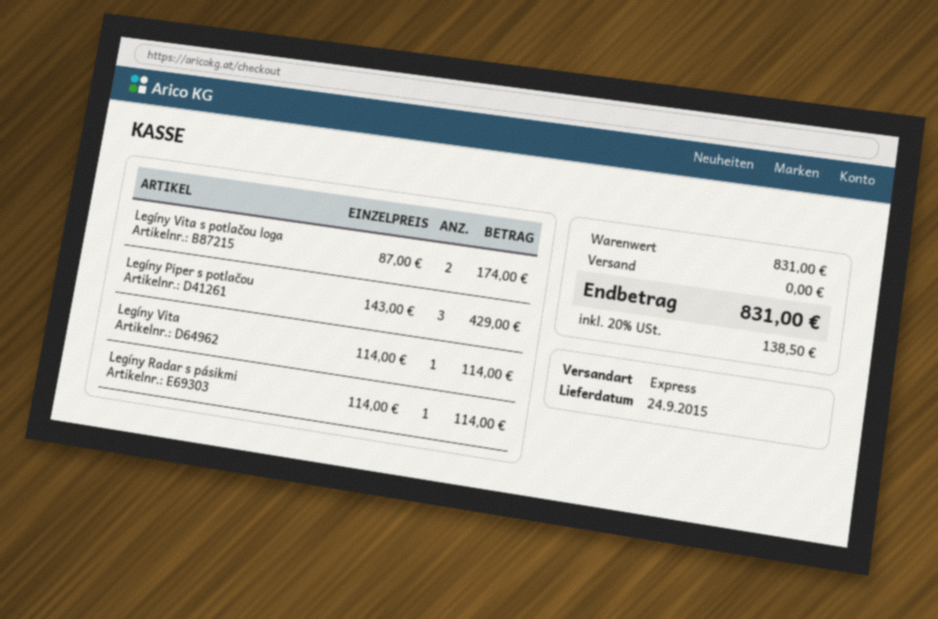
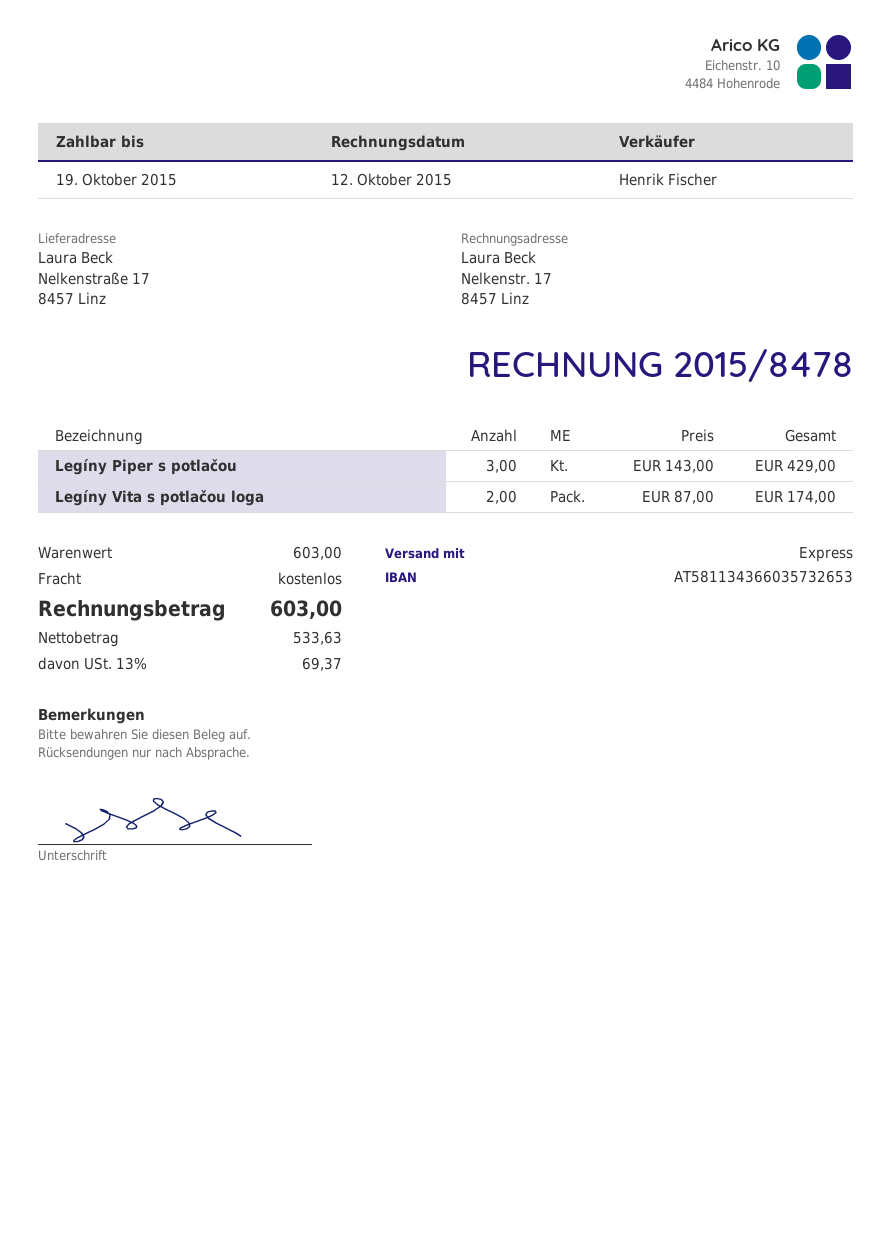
Legíny Vita: 1 x 114.00 = 114.00 -> none
Legíny Radar s pásikmi: 1 x 114.00 = 114.00 -> none
subtotal: 831.00 -> 603.00
tax: 20% = 138.50 -> 13% = 69.37
total: 831.00 -> 603.00

